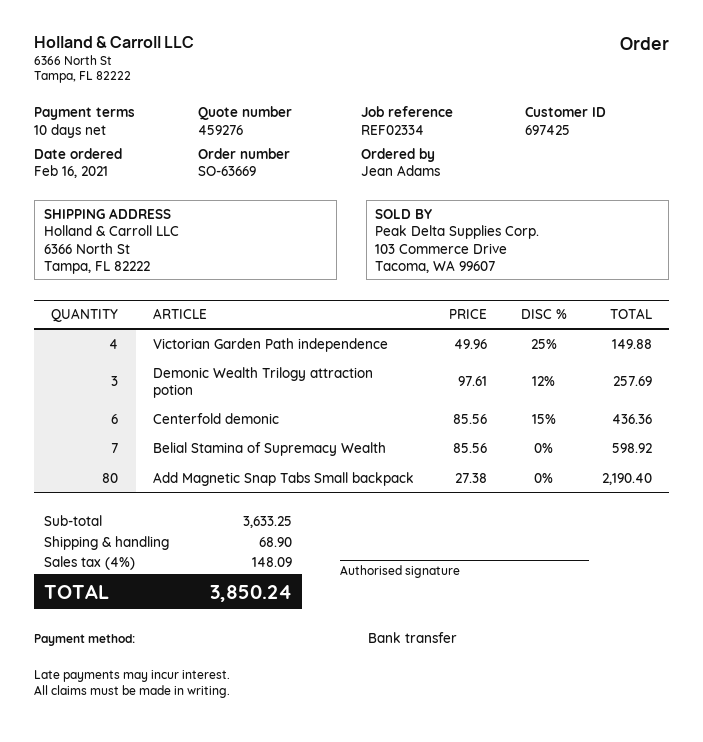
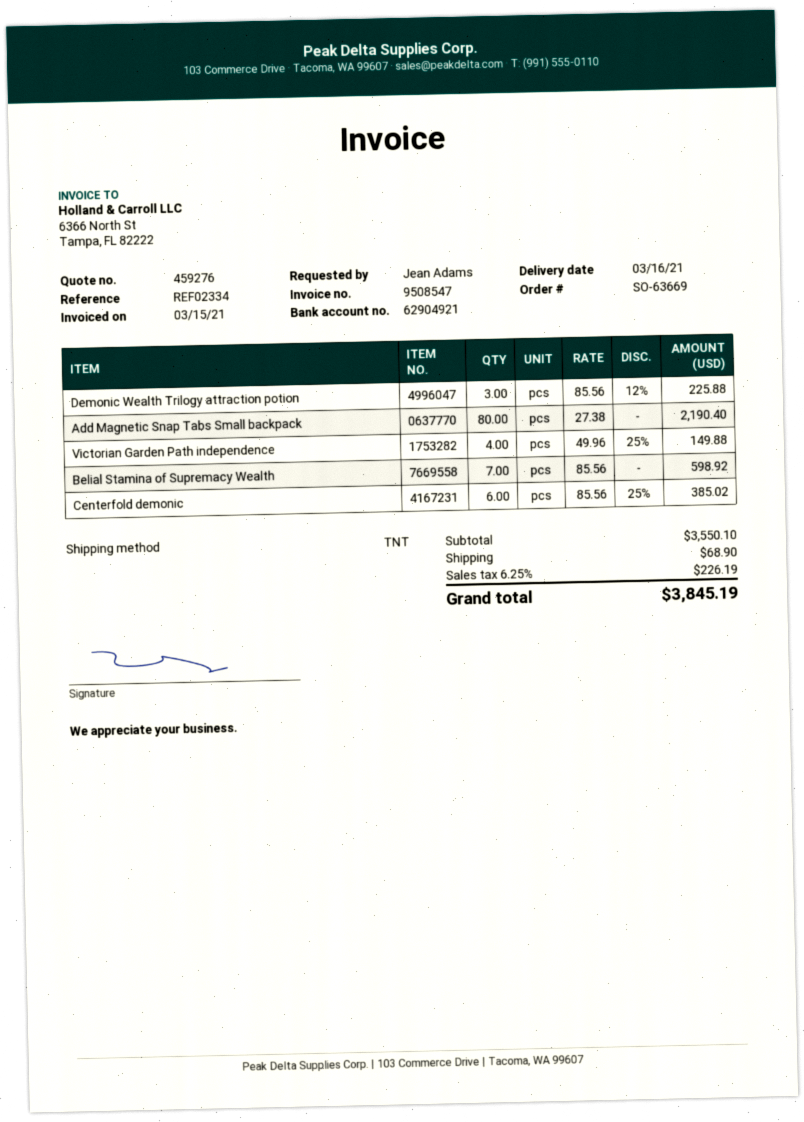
Demonic Wealth Trilogy attraction potion: 3 x 97.61 - 12% = 257.69 -> 3 x 85.56 - 12% = 225.88
Centerfold demonic: 6 x 85.56 - 15% = 436.36 -> 6 x 85.56 - 25% = 385.02
subtotal: 3633.25 -> 3550.10
tax: 4% = 148.09 -> 6.25% = 226.19
total: 3850.24 -> 3845.19

